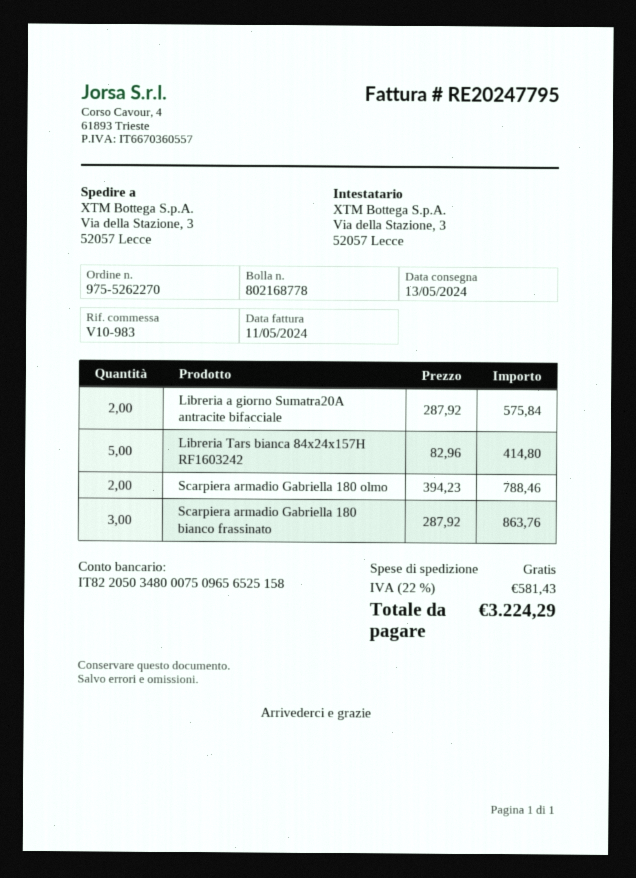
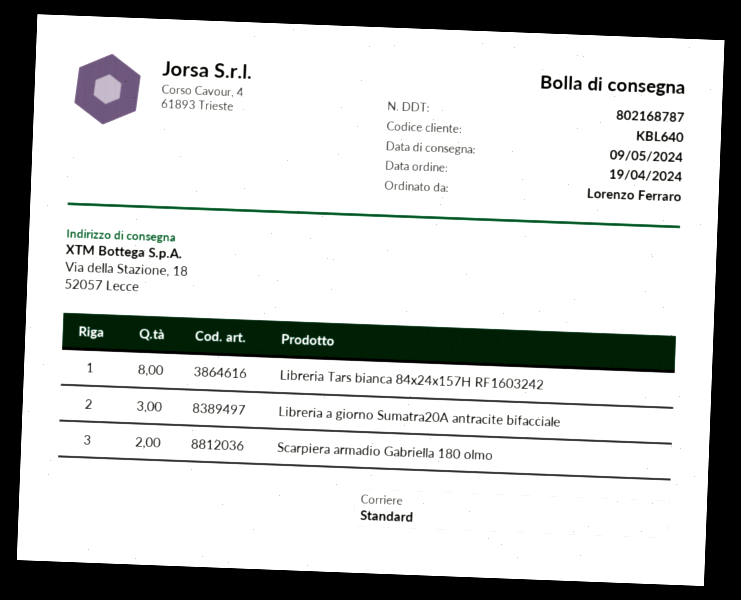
delivery note number: 802168778 -> 802168787
delivery date: 2024-05-13 -> 2024-05-09
ship to: Via della Stazione, 3, 52057 Lecce -> Via della Stazione, 18, 52057 Lecce
Libreria a giorno Sumatra20A antracite bifacciale: 2 -> 3
Libreria Tars bianca 84x24x157H RF1603242: 5 -> 8
Scarpiera armadio Gabriella 180 bianco frassinato: 3 -> none

